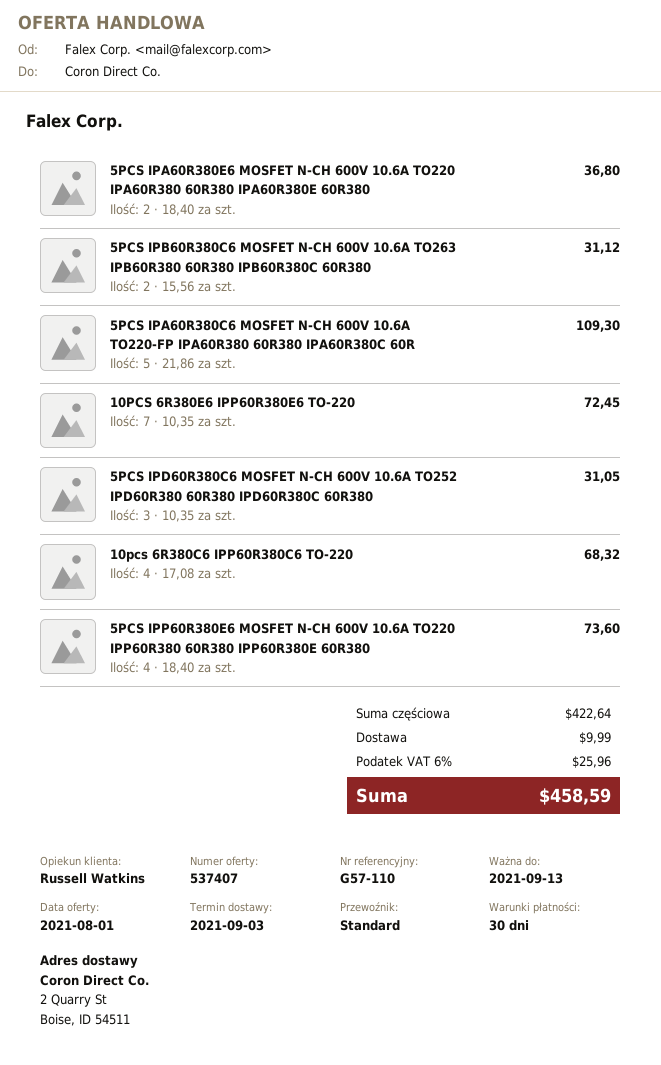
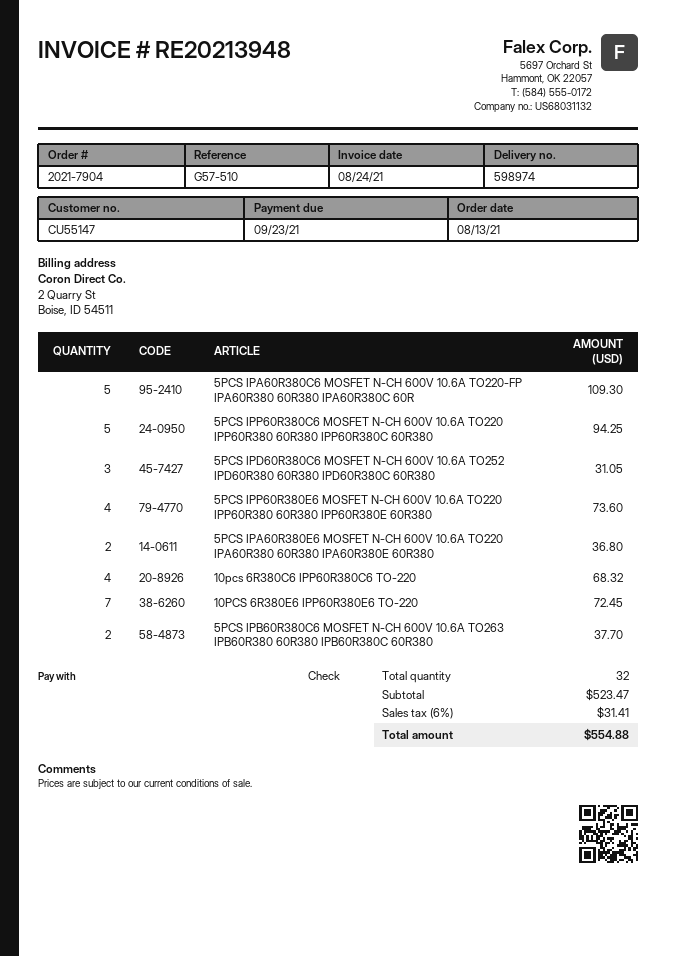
reference: G57-110 -> G57-510
5PCS IPB60R380C6 MOSFET N-CH 600V 10.6A TO263 IPB60R380 60R380 IPB60R380C 60R380: 2 for 31.12 -> 2 for 37.70
5PCS IPP60R380C6 MOSFET N-CH 600V 10.6A TO220 IPP60R380 60R380 IPP60R380C 60R380: none -> 5 for 94.25
subtotal: 422.64 -> 523.47
shipping: 9.99 -> none
tax: 6% = 25.96 -> 6% = 31.41
total: 458.59 -> 554.88

